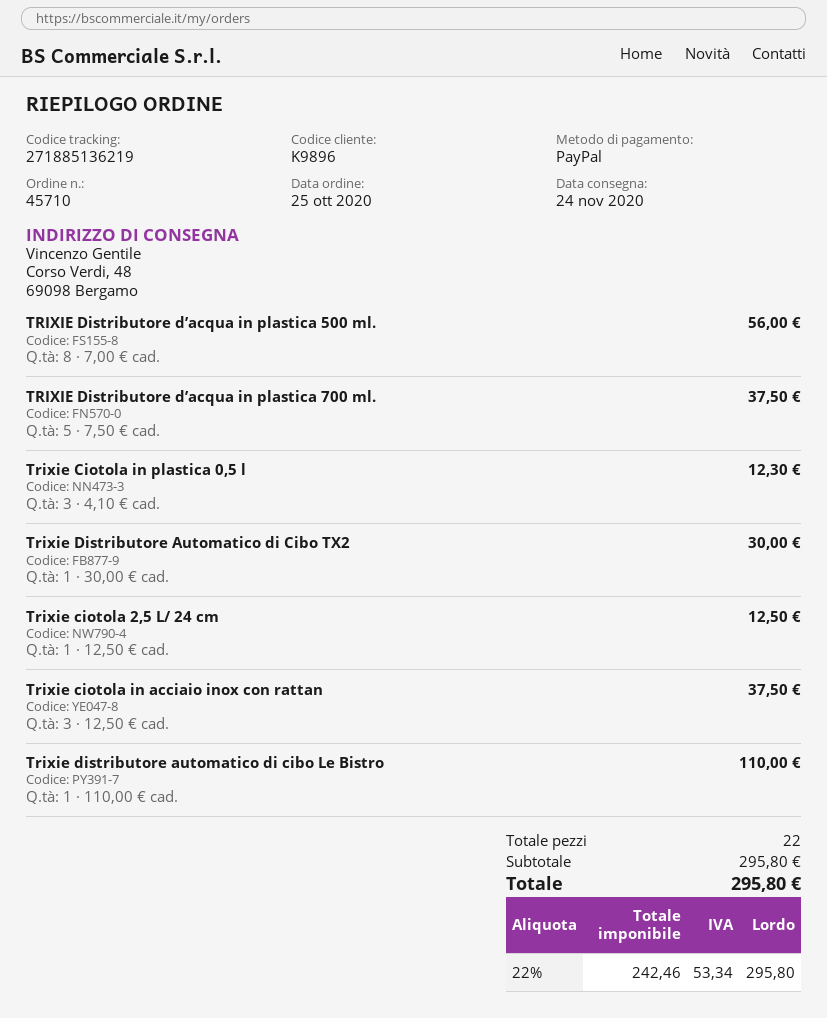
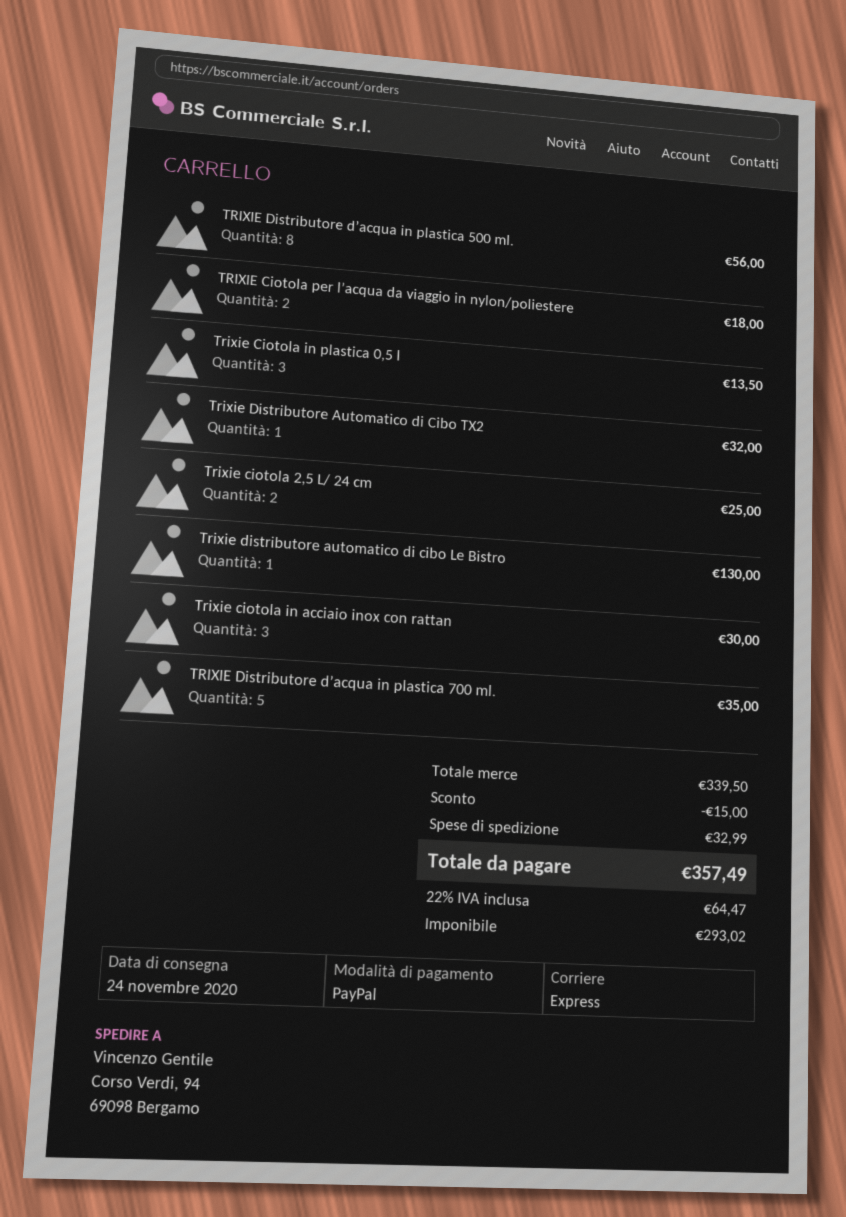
ship to: Corso Verdi, 48, 69098 Bergamo -> Corso Verdi, 94, 69098 Bergamo
TRIXIE Distributore d’acqua in plastica 700 ml.: 5 for 37.50 -> 5 for 35.00
Trixie Ciotola in plastica 0,5 l: 3 for 12.30 -> 3 for 13.50
Trixie Distributore Automatico di Cibo TX2: 1 for 30.00 -> 1 for 32.00
Trixie ciotola 2,5 L/ 24 cm: 1 for 12.50 -> 2 for 25.00
Trixie ciotola in acciaio inox con rattan: 3 for 37.50 -> 3 for 30.00
Trixie distributore automatico di cibo Le Bistro: 1 for 110.00 -> 1 for 130.00
TRIXIE Ciotola per l’acqua da viaggio in nylon/poliestere: none -> 2 for 18.00
subtotal: 295.80 -> 339.50
discount: none -> 15.00
shipping: none -> 32.99
net: 242.46 -> 293.02
tax: 22% = 53.34 -> 22% = 64.47
total: 295.80 -> 357.49

